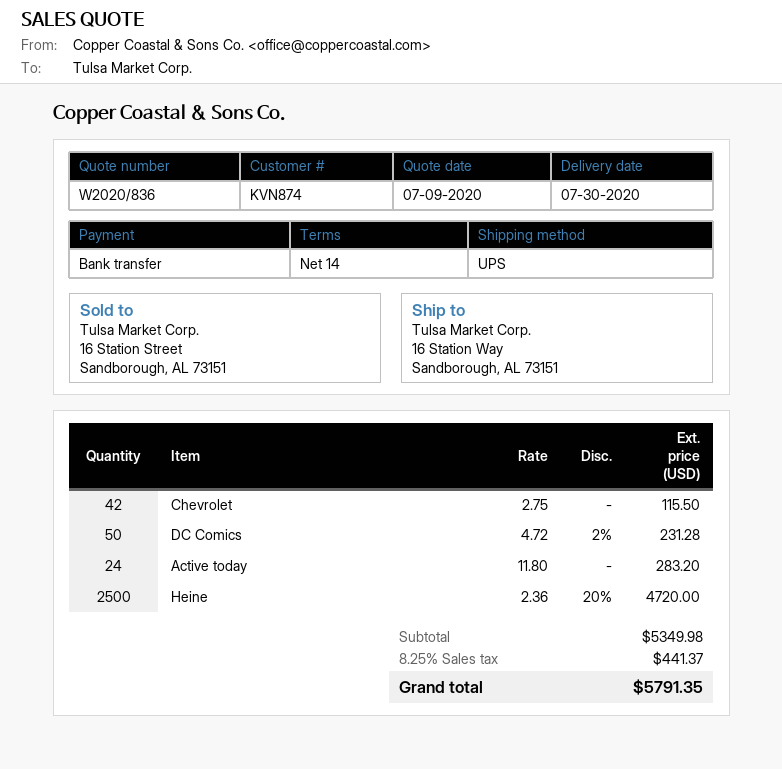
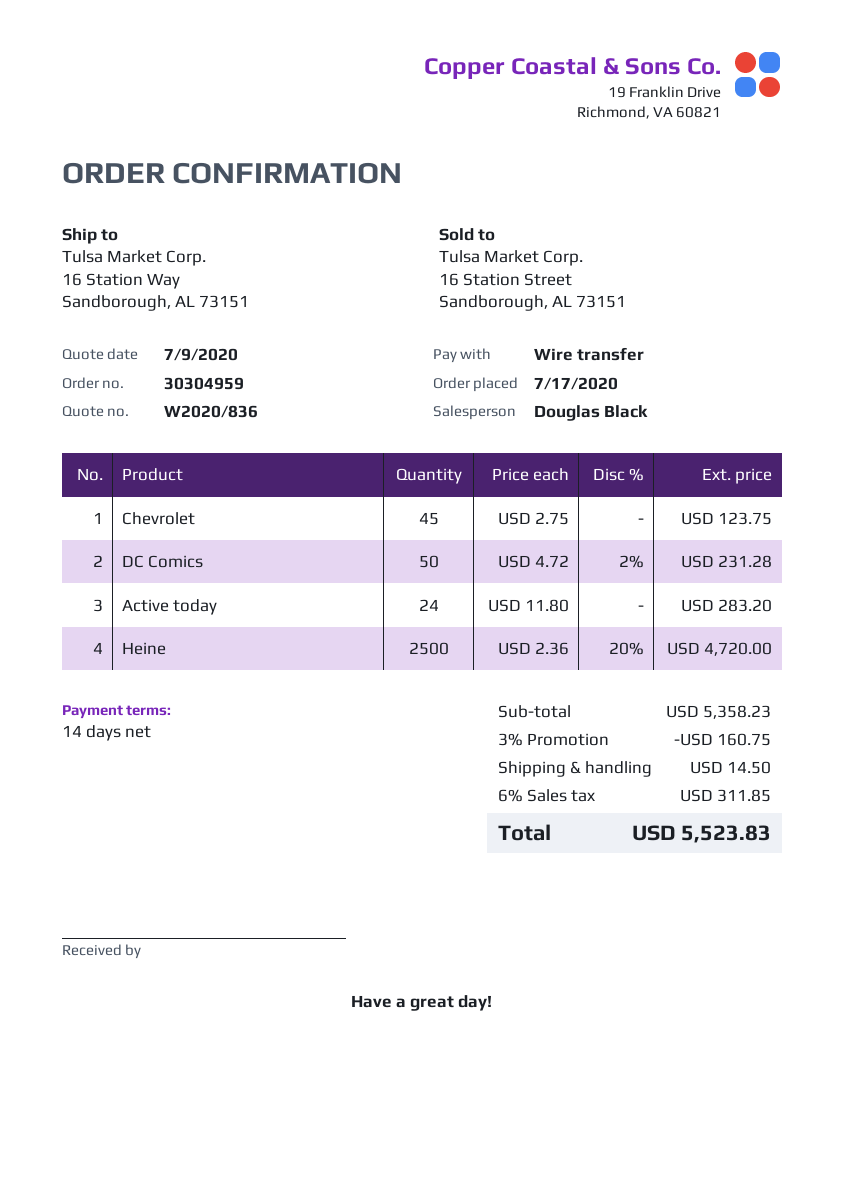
Chevrolet: 42 x 2.75 = 115.50 -> 45 x 2.75 = 123.75
subtotal: 5349.98 -> 5358.23
discount: none -> 3% = 160.75
shipping: none -> 14.50
tax: 8.25% = 441.37 -> 6% = 311.85
total: 5791.35 -> 5523.83

